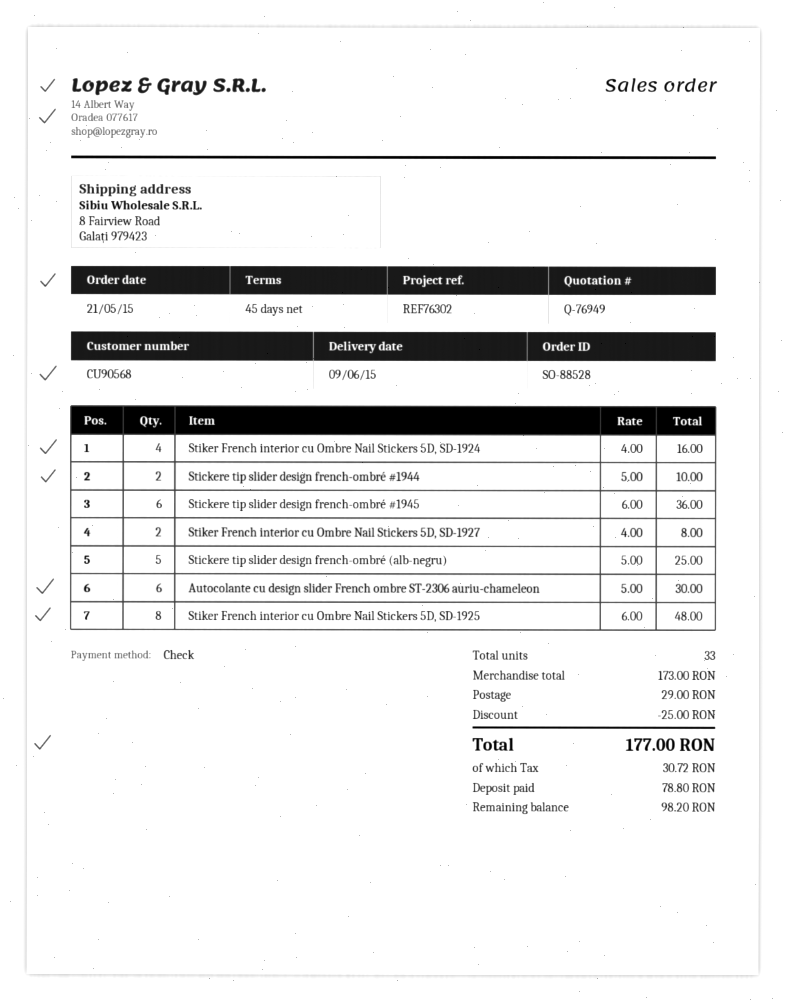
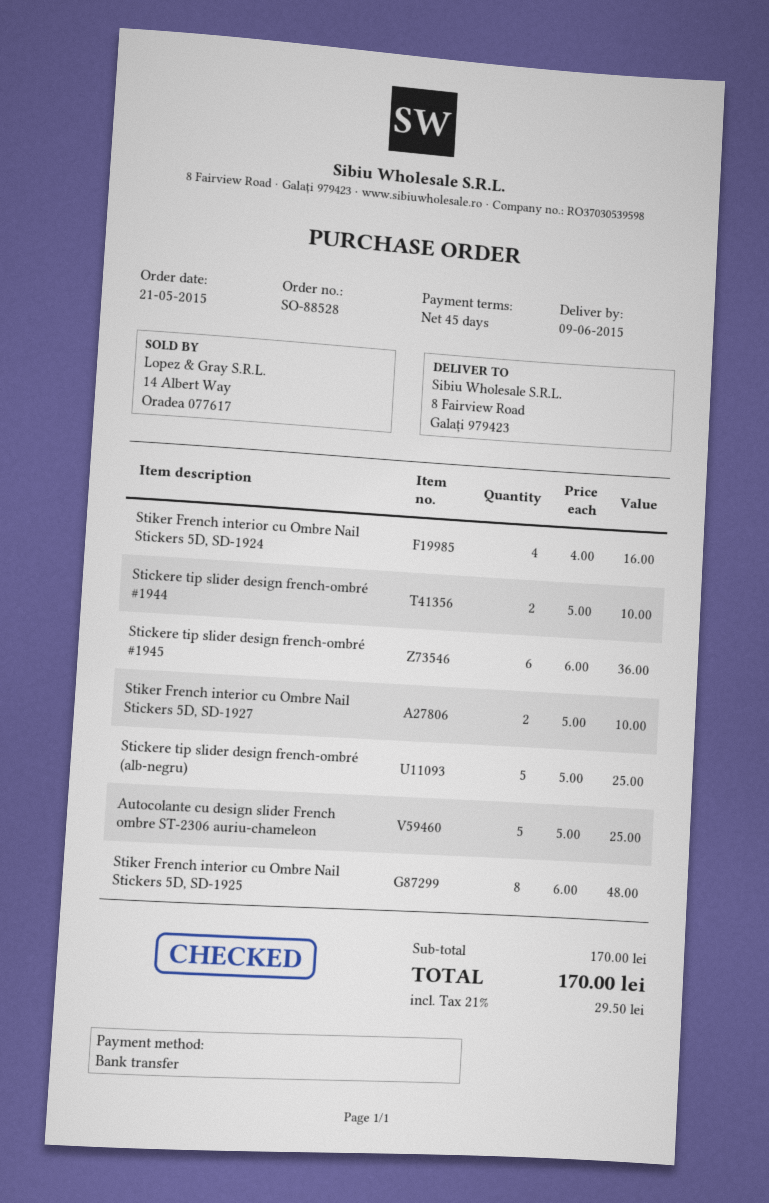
payment method: cheque -> bank transfer
Stiker French interior cu Ombre Nail Stickers 5D, SD-1927: 2 x 4.00 = 8.00 -> 2 x 5.00 = 10.00
Autocolante cu design slider French ombre ST-2306 auriu-chameleon: 6 x 5.00 = 30.00 -> 5 x 5.00 = 25.00
subtotal: 173.00 -> 170.00
discount: 25.00 -> none
shipping: 29.00 -> none
tax: 30.72 -> 29.50
total: 177.00 -> 170.00

